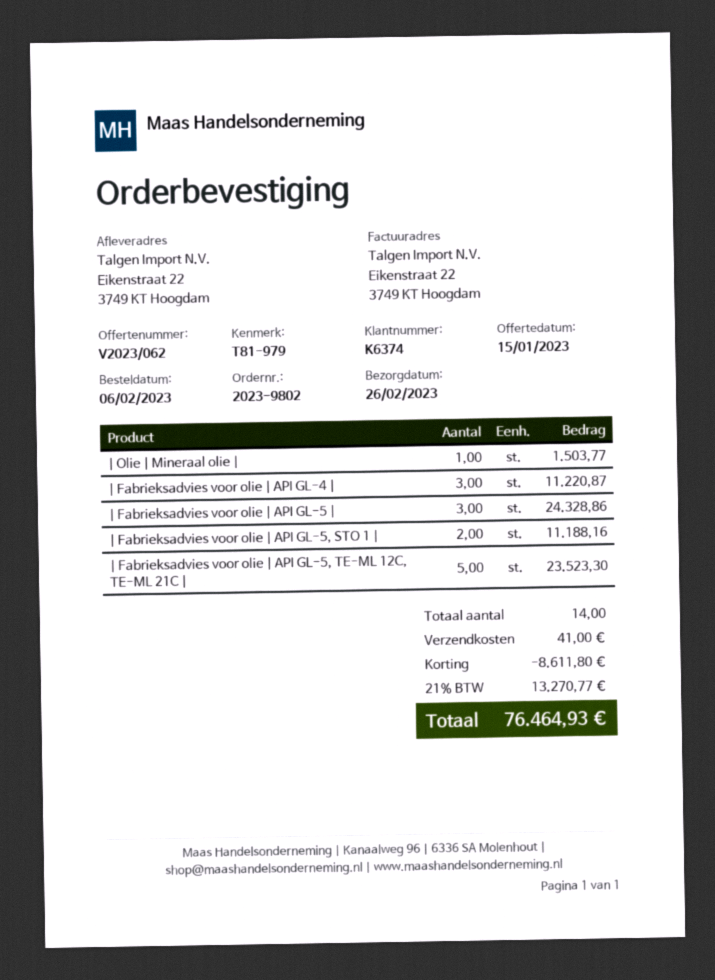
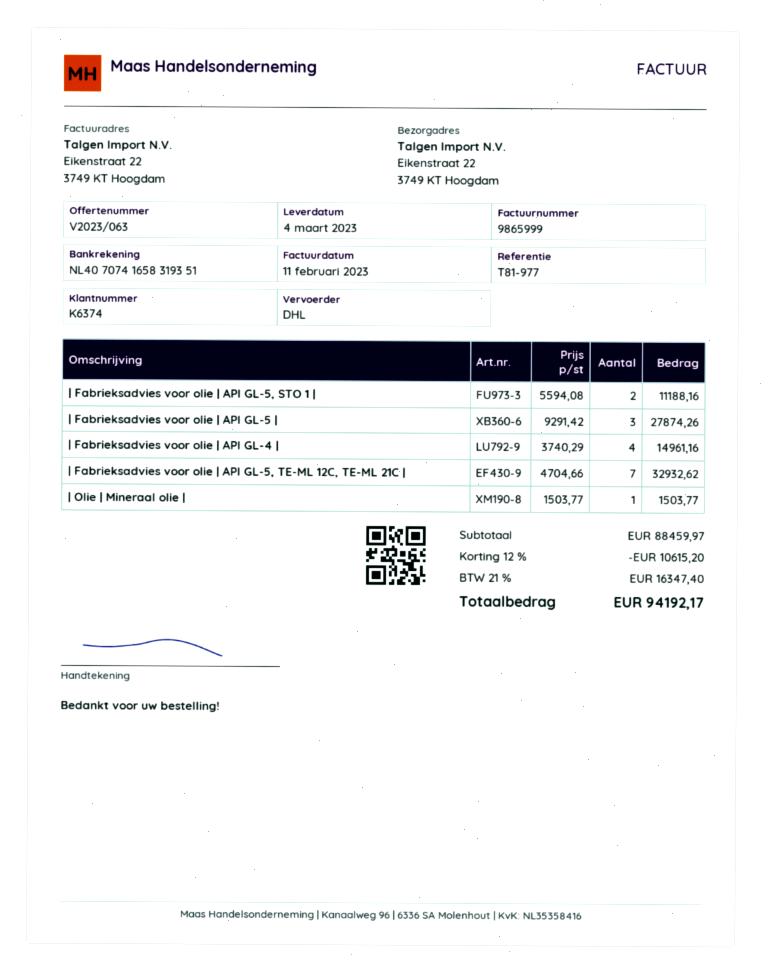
quote number: V2023/062 -> V2023/063
delivery date: 2023-02-26 -> 2023-03-04
reference: T81-979 -> T81-977
| Fabrieksadvies voor olie | API GL-4 |: 3 for 11220.87 -> 4 for 14961.16
| Fabrieksadvies voor olie | API GL-5 |: 3 for 24328.86 -> 3 for 27874.26
| Fabrieksadvies voor olie | API GL-5, TE-ML 12C, TE-ML 21C |: 5 for 23523.30 -> 7 for 32932.62
discount: 8611.80 -> 10615.20
shipping: 41.00 -> none
tax: 21% = 13270.77 -> 21% = 16347.40
total: 76464.93 -> 94192.17

